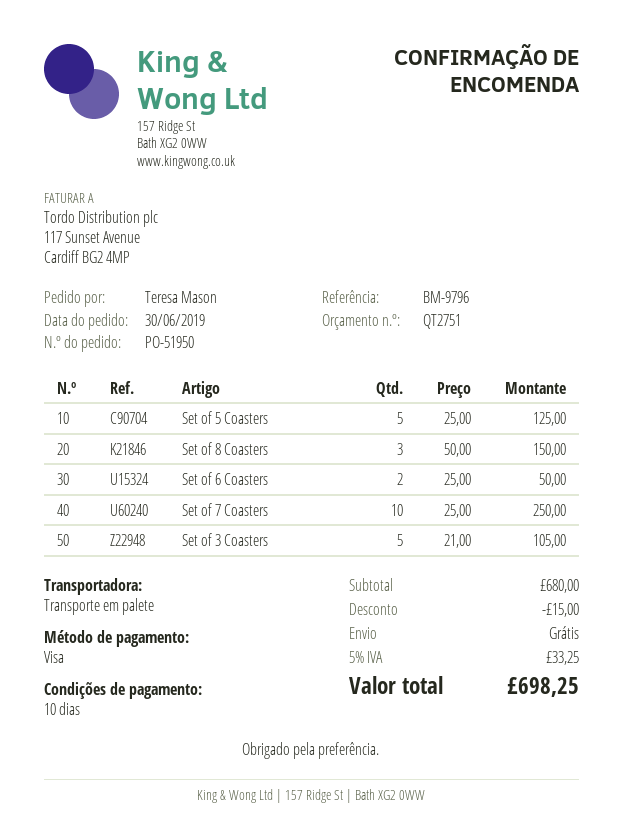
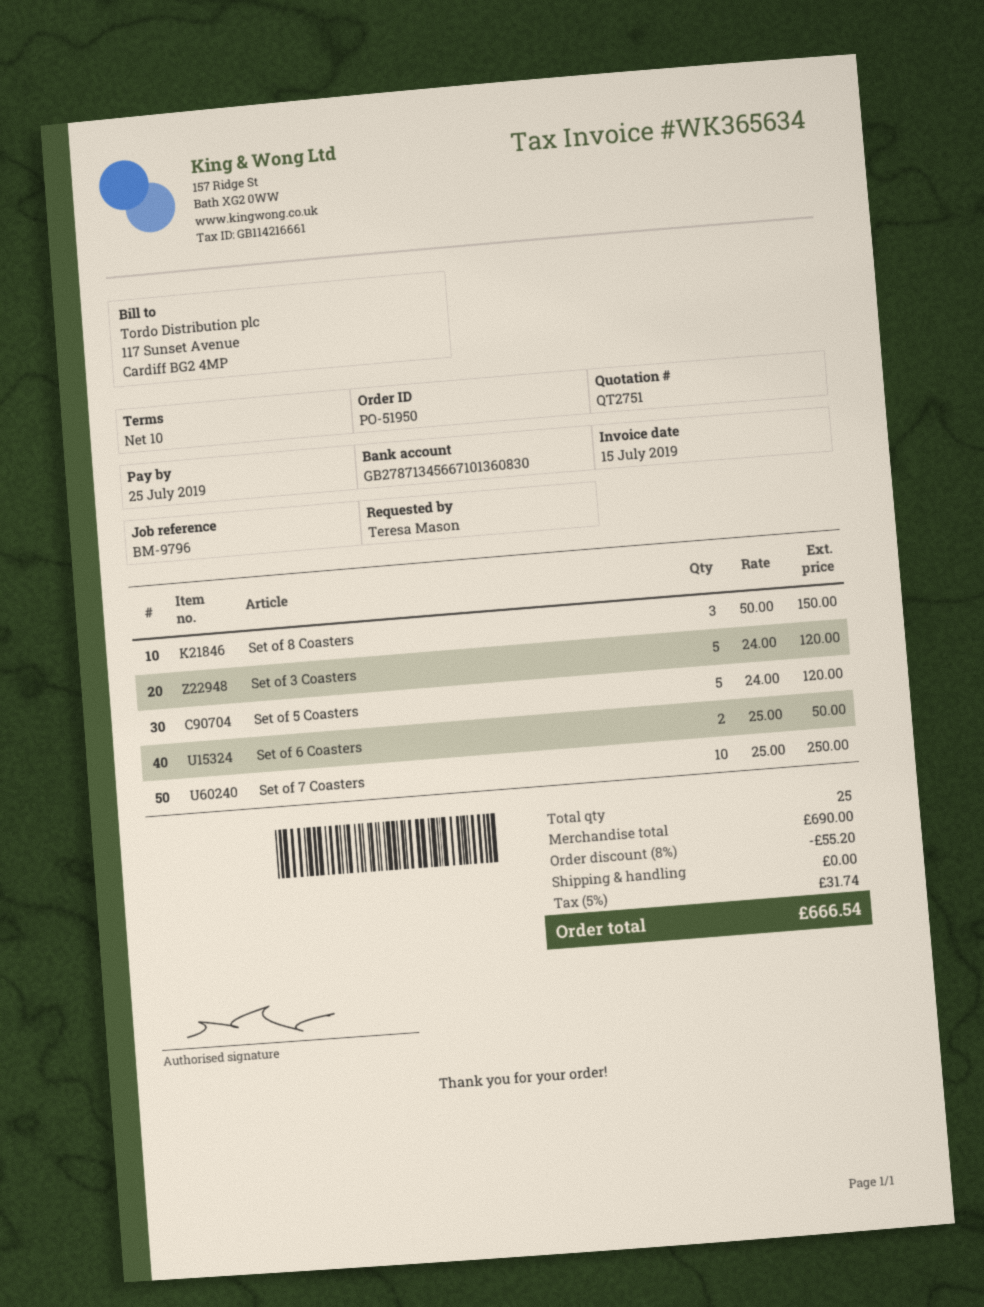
Set of 5 Coasters: 5 x 25.00 = 125.00 -> 5 x 24.00 = 120.00
Set of 3 Coasters: 5 x 21.00 = 105.00 -> 5 x 24.00 = 120.00
subtotal: 680.00 -> 690.00
discount: 15.00 -> 55.20
tax: 5% = 33.25 -> 5% = 31.74
total: 698.25 -> 666.54

